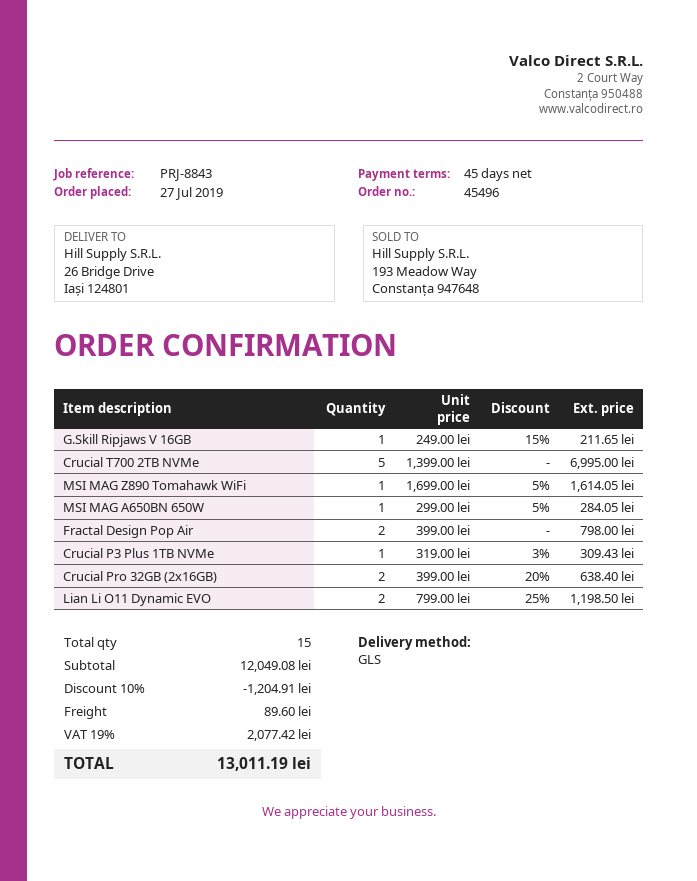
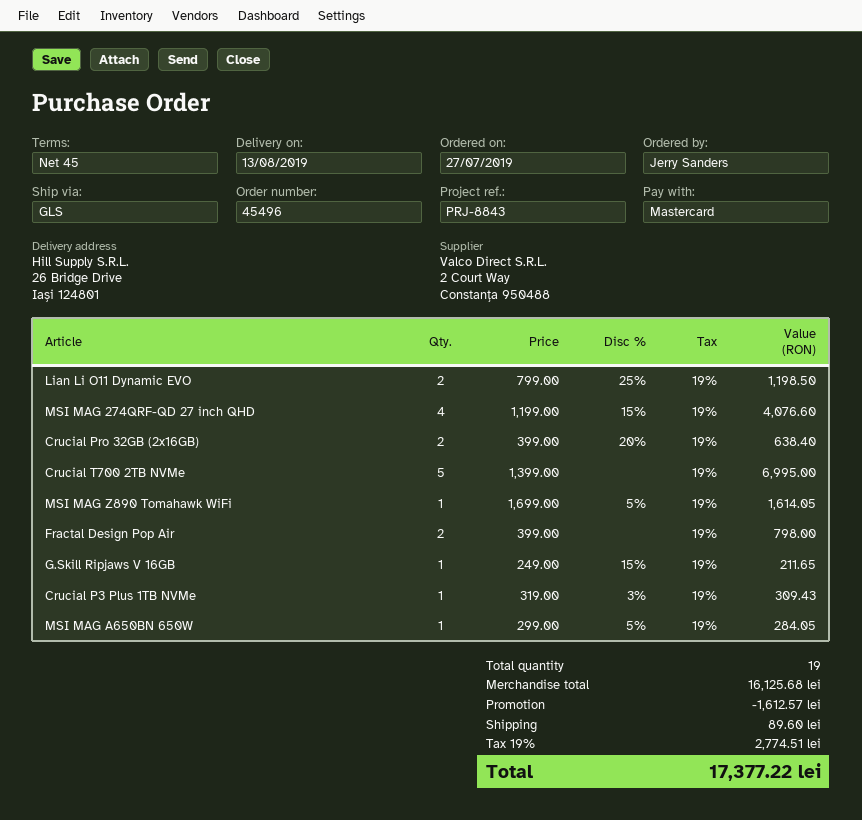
MSI MAG 274QRF-QD 27 inch QHD: none -> 4 x 1199.00 - 15% = 4076.60
total quantity: 15 -> 19
subtotal: 12049.08 -> 16125.68
discount: 1204.91 -> 1612.57
tax: 19% = 2077.42 -> 19% = 2774.51
total: 13011.19 -> 17377.22

